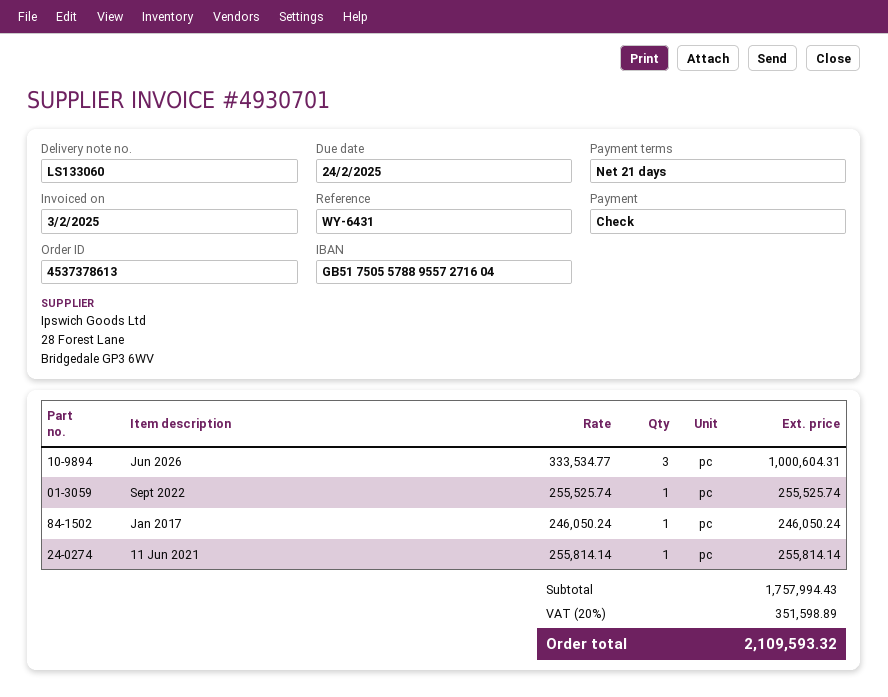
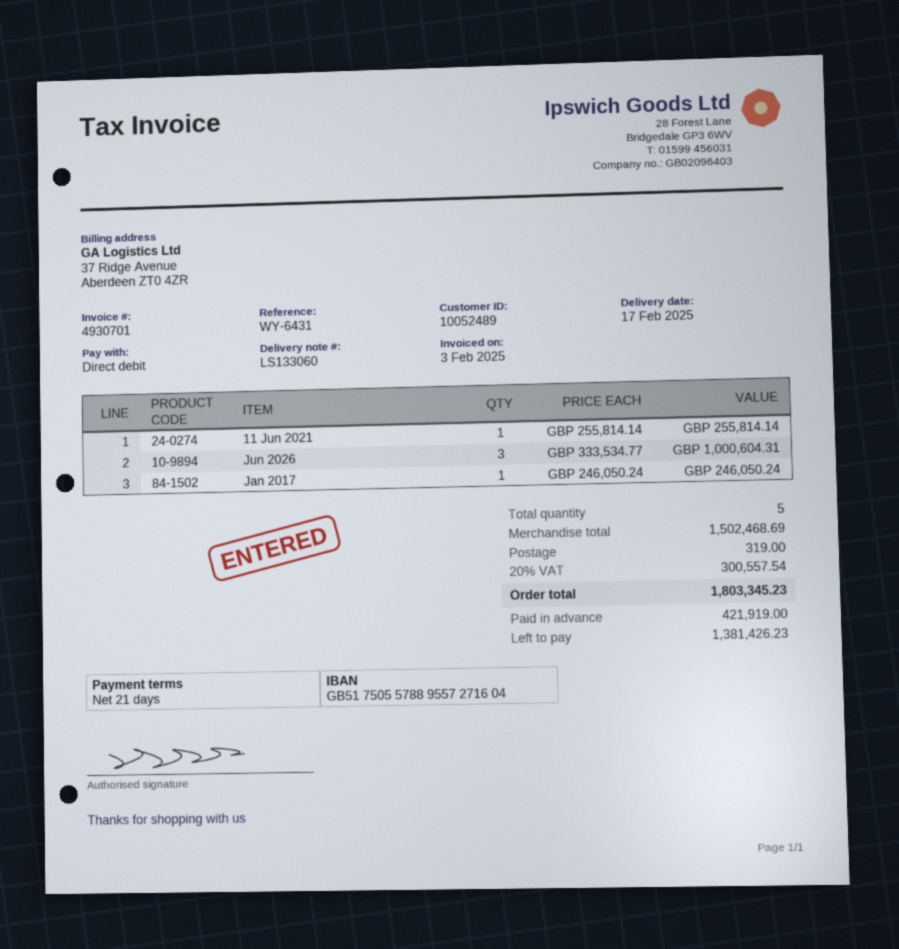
payment method: cheque -> direct debit
Sept 2022: 1 x 255525.74 = 255525.74 -> none
subtotal: 1757994.43 -> 1502468.69
shipping: none -> 319.00
tax: 20% = 351598.89 -> 20% = 300557.54
total: 2109593.32 -> 1803345.23

